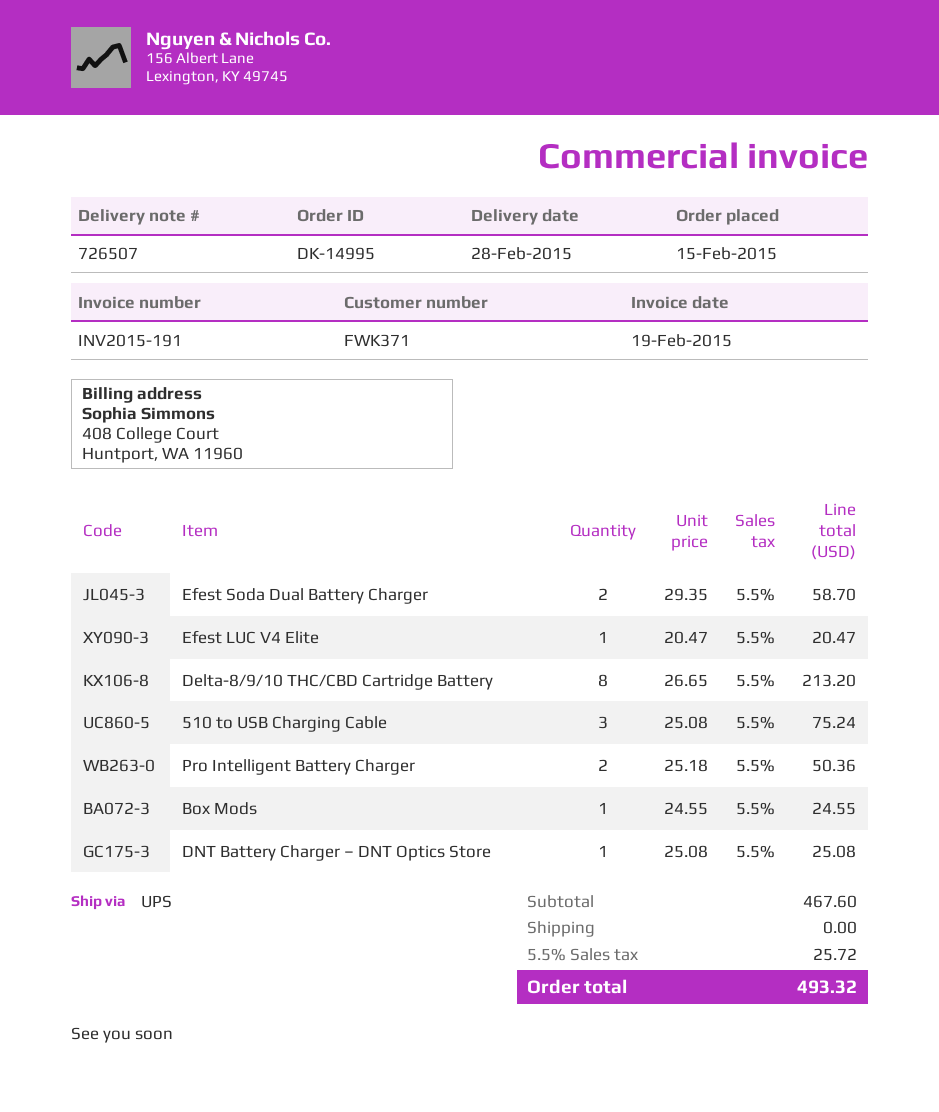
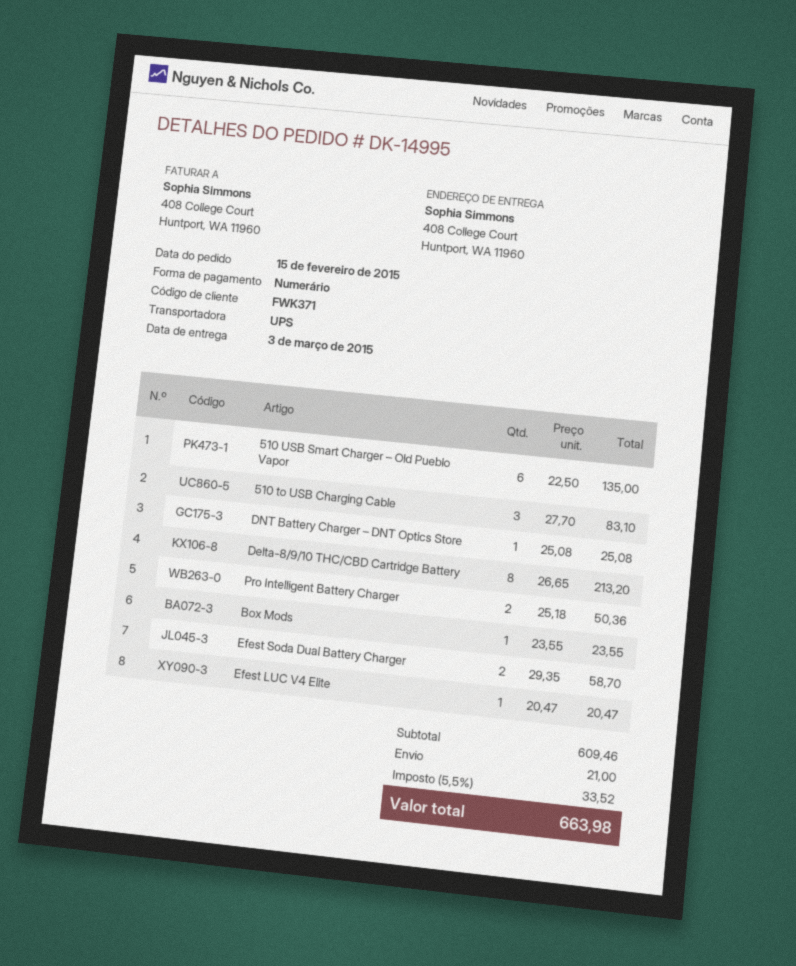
delivery date: 2015-02-28 -> 2015-03-03
510 to USB Charging Cable: 3 x 25.08 = 75.24 -> 3 x 27.70 = 83.10
Box Mods: 1 x 24.55 = 24.55 -> 1 x 23.55 = 23.55
510 USB Smart Charger – Old Pueblo Vapor: none -> 6 x 22.50 = 135.00
subtotal: 467.60 -> 609.46
shipping: 0.00 -> 21.00
tax: 5.5% = 25.72 -> 5.5% = 33.52
total: 493.32 -> 663.98

